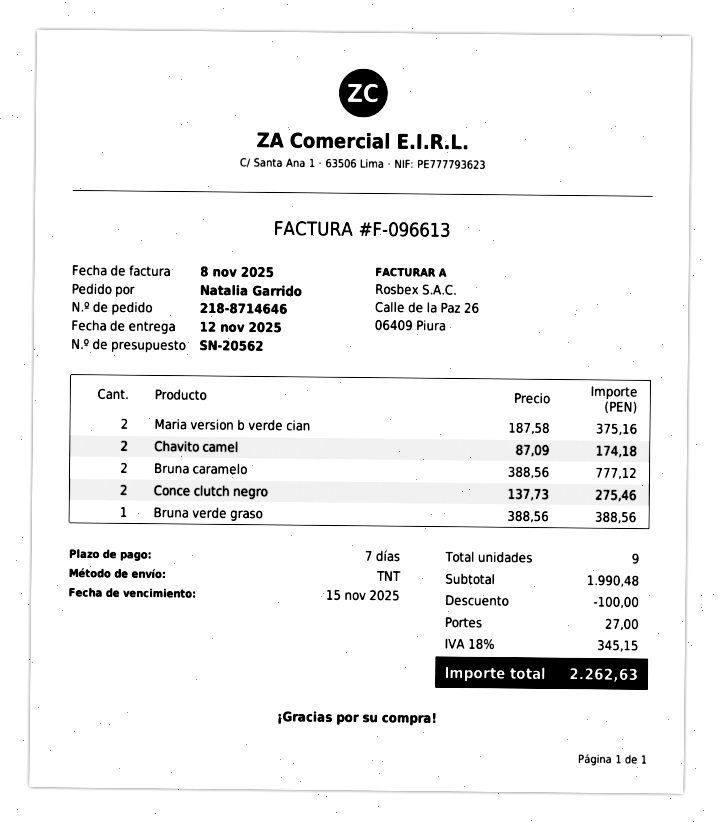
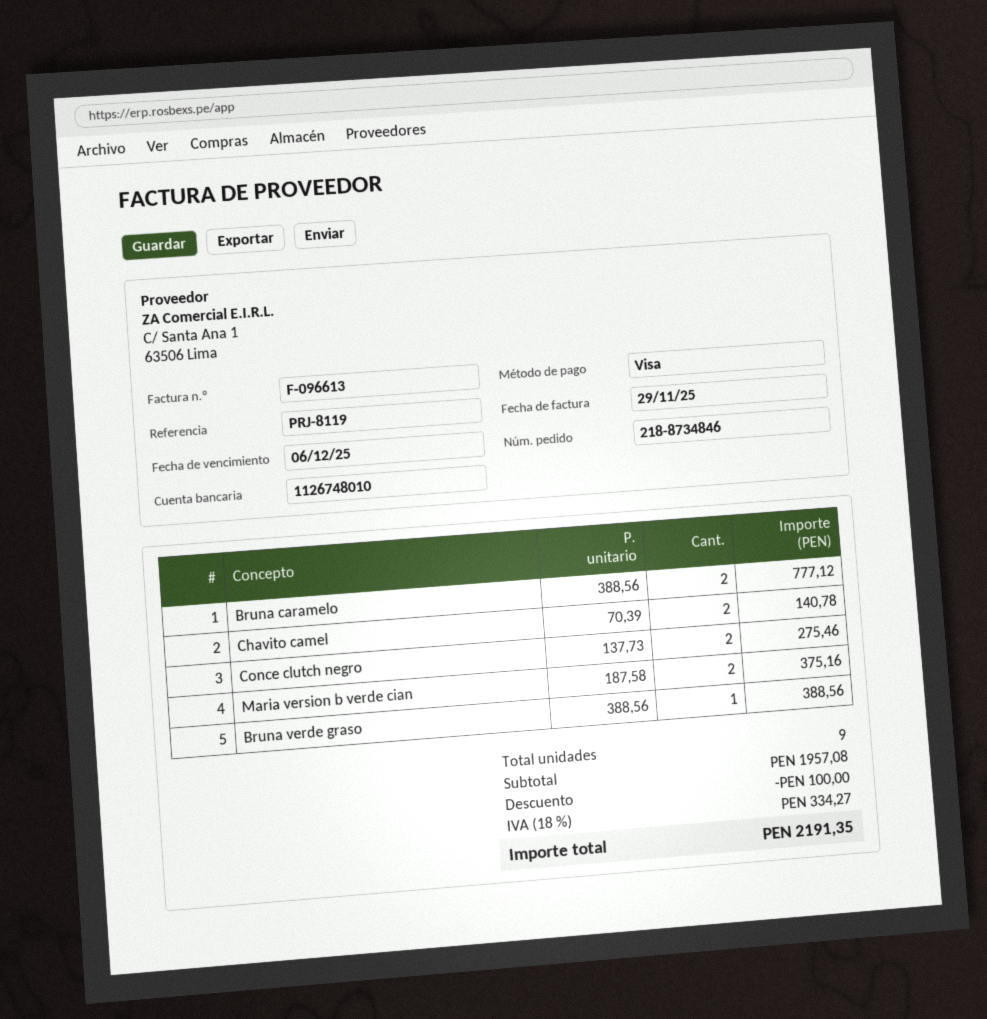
order number: 218-8714646 -> 218-8734846
invoice date: 2025-11-08 -> 2025-11-29
due date: 2025-11-15 -> 2025-12-06
Chavito camel: 2 x 87.09 = 174.18 -> 2 x 70.39 = 140.78
subtotal: 1990.48 -> 1957.08
shipping: 27.00 -> none
tax: 18% = 345.15 -> 18% = 334.27
total: 2262.63 -> 2191.35

